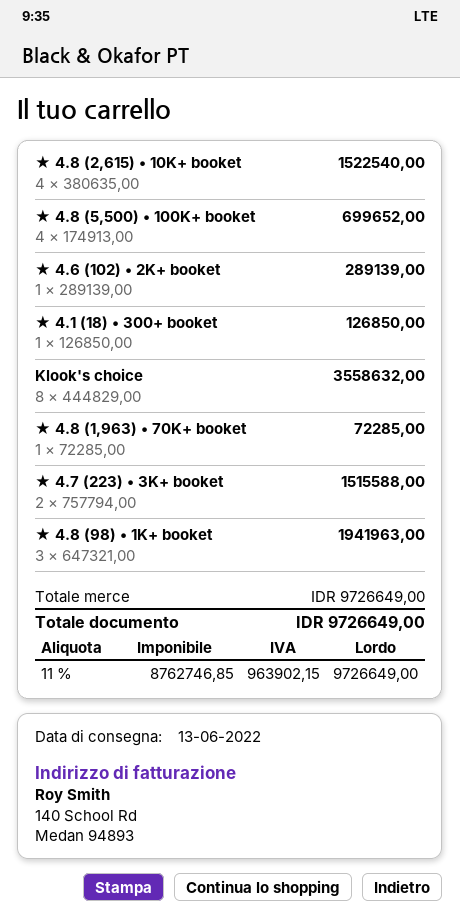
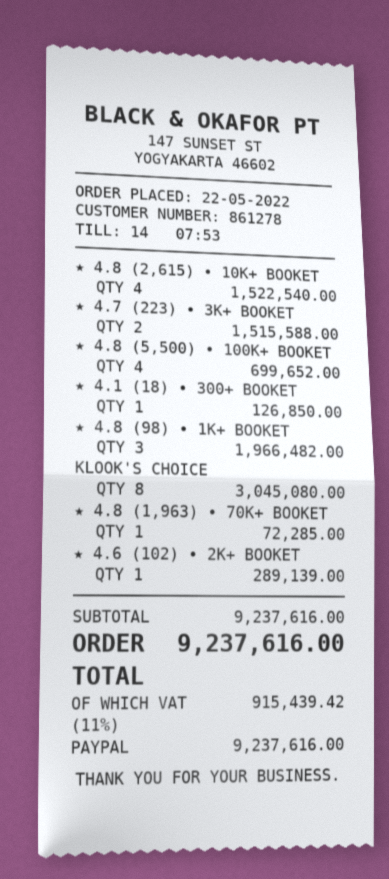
Klook's choice: 8 for 3558632.00 -> 8 for 3045080.00
★ 4.8 (98) • 1K+ booket: 3 for 1941963.00 -> 3 for 1966482.00
subtotal: 9726649.00 -> 9237616.00
tax: 11% = 963902.15 -> 11% = 915439.42
total: 9726649.00 -> 9237616.00

